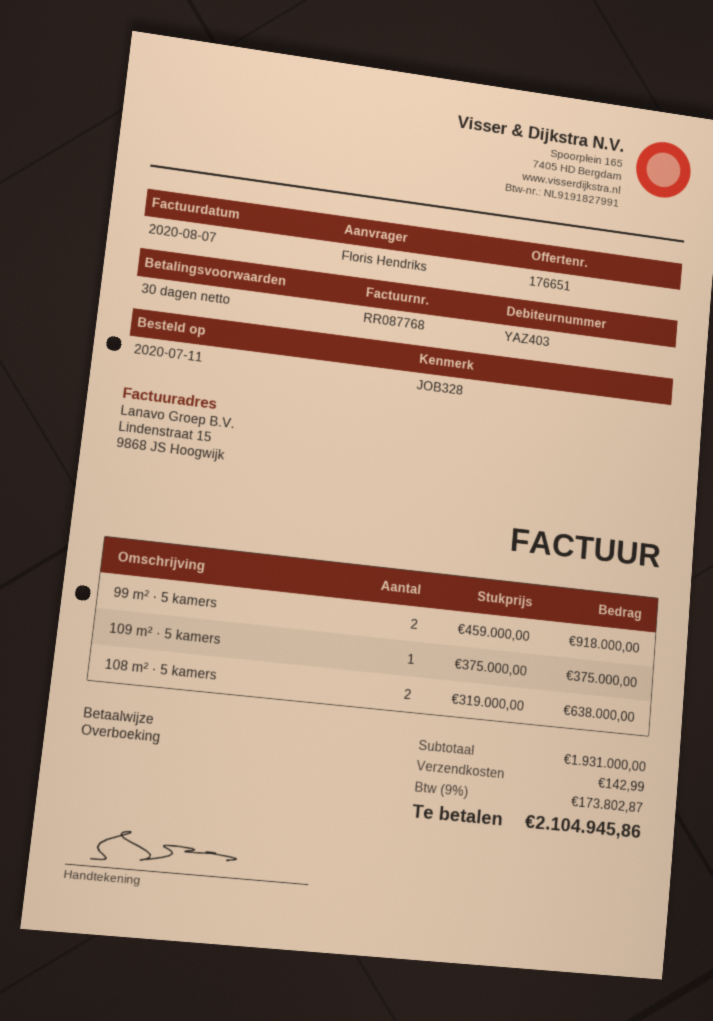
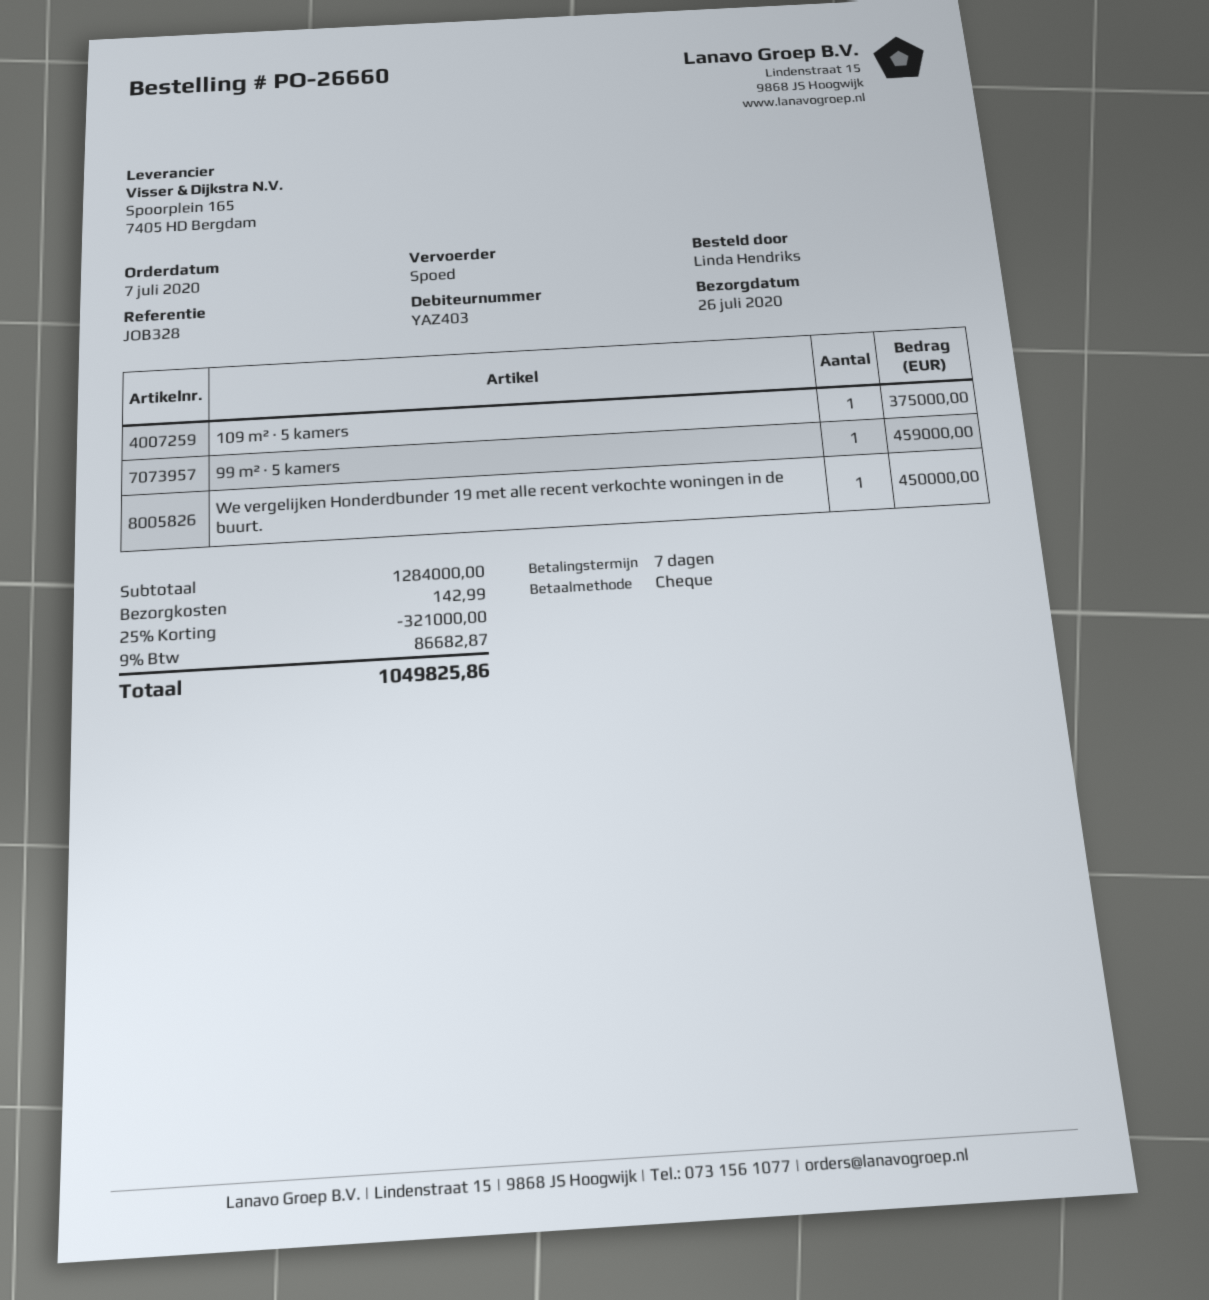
order date: 2020-07-11 -> 2020-07-07
payment terms: 30 days -> 7 days
ordered by: Floris Hendriks -> Linda Hendriks
payment method: bank transfer -> cheque
99 m² · 5 kamers: 2 for 918000.00 -> 1 for 459000.00
108 m² · 5 kamers: 2 for 638000.00 -> none
We vergelijken Honderdbunder 19 met alle recent verkochte woningen in de buurt.: none -> 1 for 450000.00
subtotal: 1931000.00 -> 1284000.00
discount: none -> 25% = 321000.00
tax: 9% = 173802.87 -> 9% = 86682.87
total: 2104945.86 -> 1049825.86

